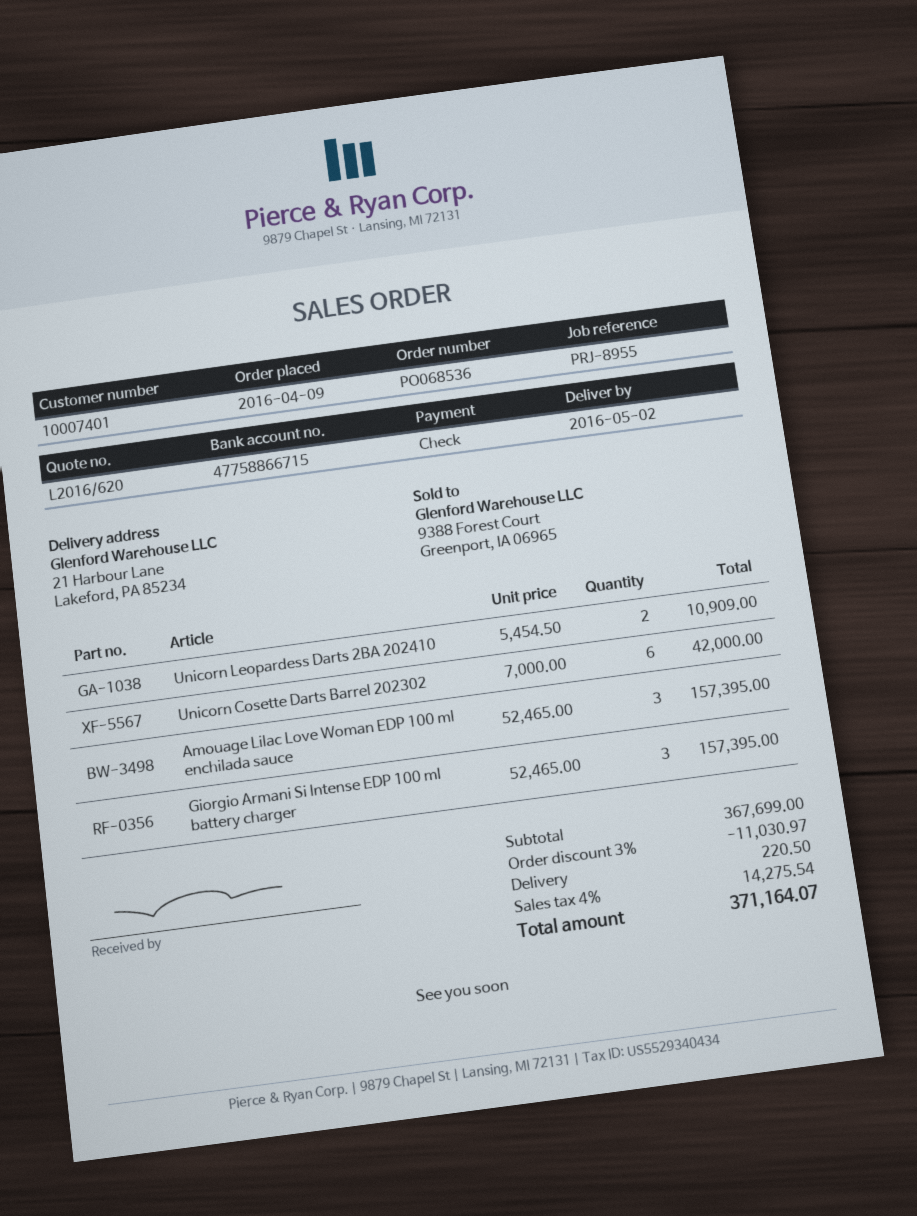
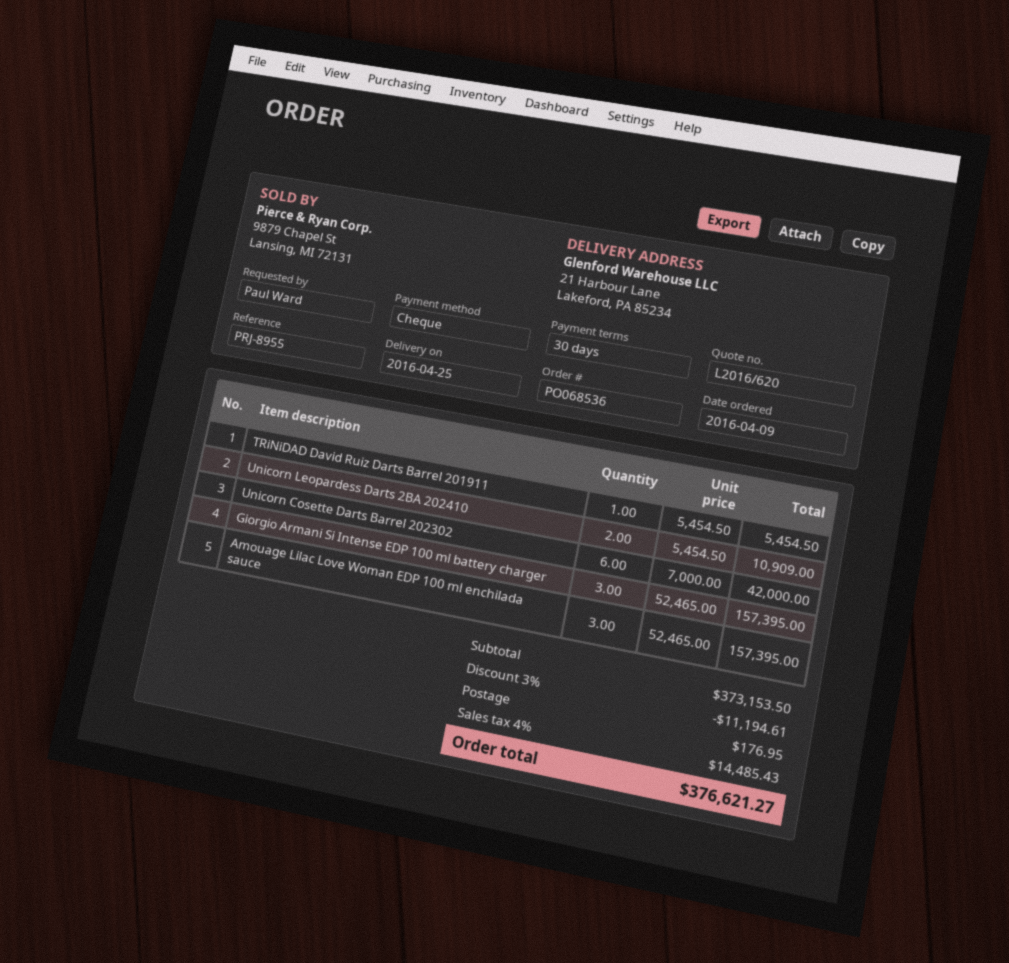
delivery date: 2016-05-02 -> 2016-04-25
TRiNiDAD David Ruiz Darts Barrel 201911: none -> 1 x 5454.50 = 5454.50
subtotal: 367699.00 -> 373153.50
discount: 3% = 11030.97 -> 3% = 11194.61
shipping: 220.50 -> 176.95
tax: 4% = 14275.54 -> 4% = 14485.43
total: 371164.07 -> 376621.27

